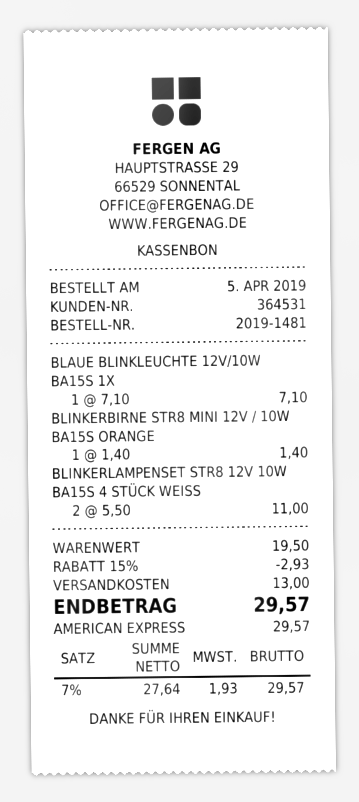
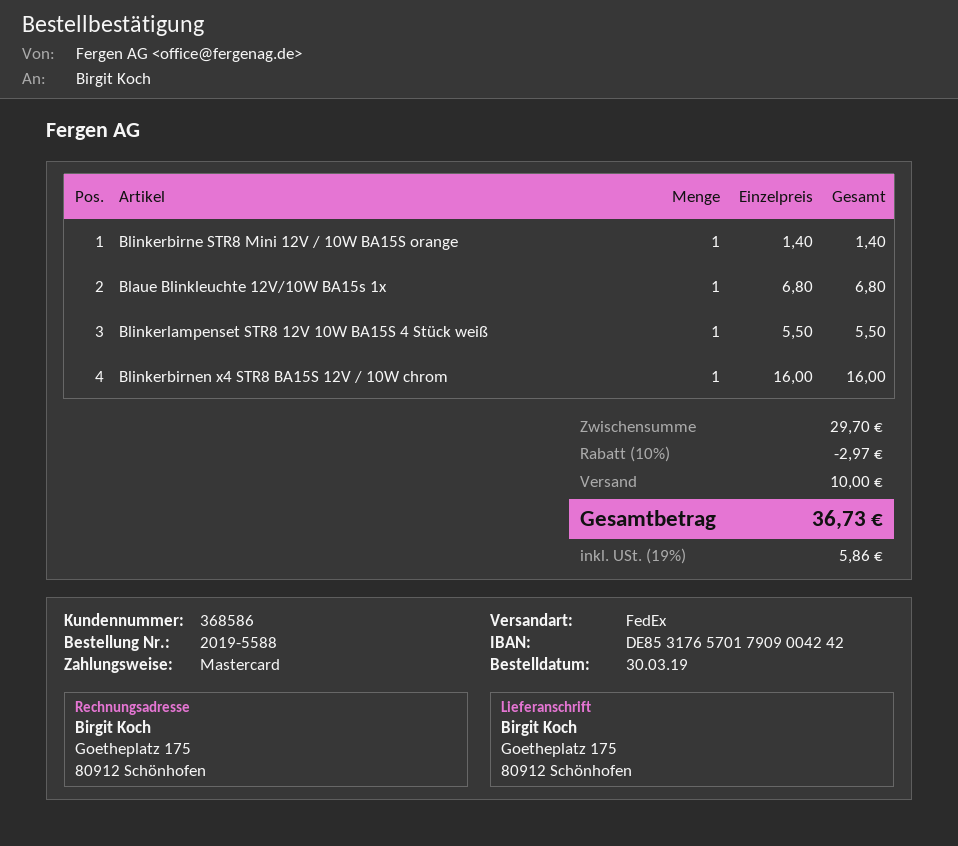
order number: 2019-1481 -> 2019-5588
order date: 2019-04-05 -> 2019-03-30
customer number: 364531 -> 368586
payment method: American Express -> Mastercard
BLAUE BLINKLEUCHTE 12V/10W BA15S 1X: 1 x 7.10 = 7.10 -> 1 x 6.80 = 6.80
BLINKERLAMPENSET STR8 12V 10W BA15S 4 STÜCK WEISS: 2 x 5.50 = 11.00 -> 1 x 5.50 = 5.50
Blinkerbirnen x4 STR8 BA15S 12V / 10W chrom: none -> 1 x 16.00 = 16.00
subtotal: 19.50 -> 29.70
discount: 15% = 2.93 -> 10% = 2.97
shipping: 13.00 -> 10.00
tax: 7% = 1.93 -> 19% = 5.86
total: 29.57 -> 36.73

